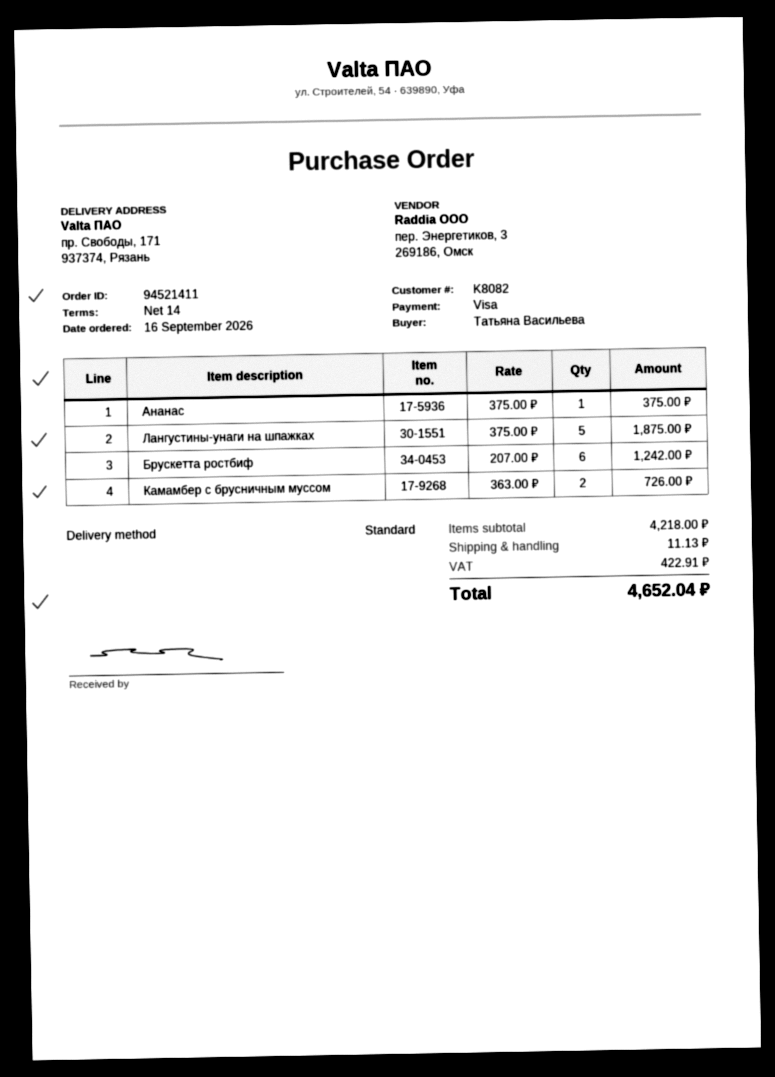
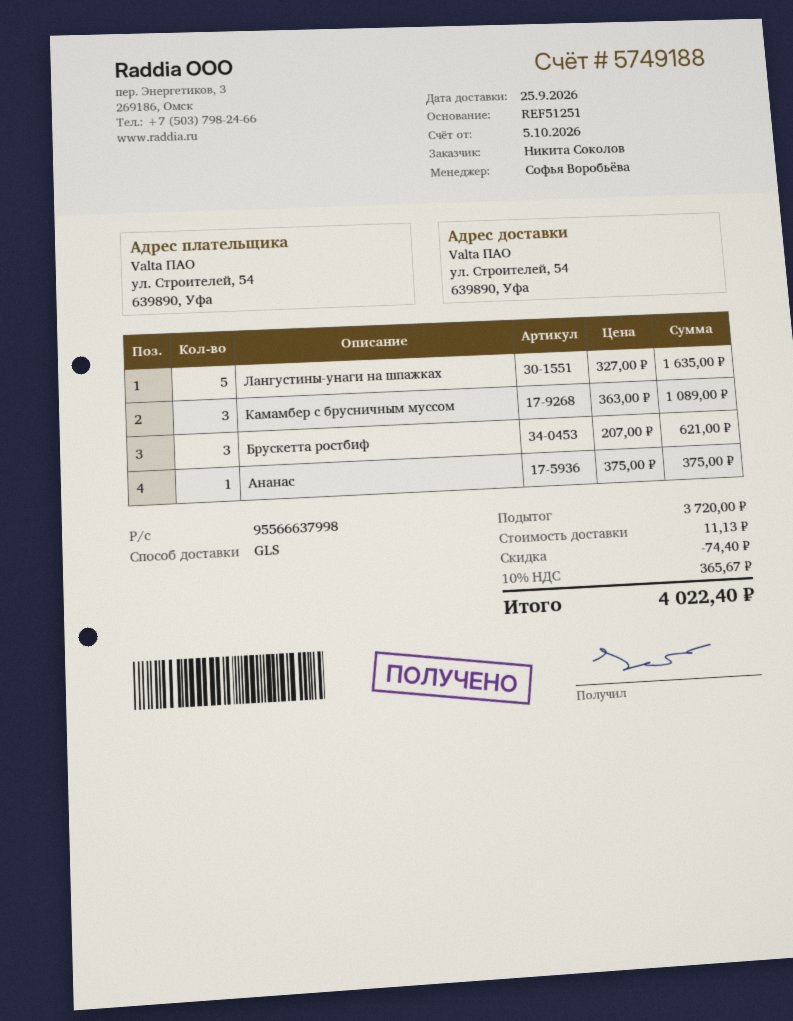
ordered by: Татьяна Васильева -> Никита Соколов
shipping method: standard -> GLS
ship to: пр. Свободы, 171, 937374, Рязань -> ул. Строителей, 54, 639890, Уфа
Лангустины-унаги на шпажках: 5 x 375.00 = 1875.00 -> 5 x 327.00 = 1635.00
Брускетта ростбиф: 6 x 207.00 = 1242.00 -> 3 x 207.00 = 621.00
Камамбер с брусничным муссом: 2 x 363.00 = 726.00 -> 3 x 363.00 = 1089.00
subtotal: 4218.00 -> 3720.00
discount: none -> 74.40
tax: 422.91 -> 365.67
total: 4652.04 -> 4022.40

